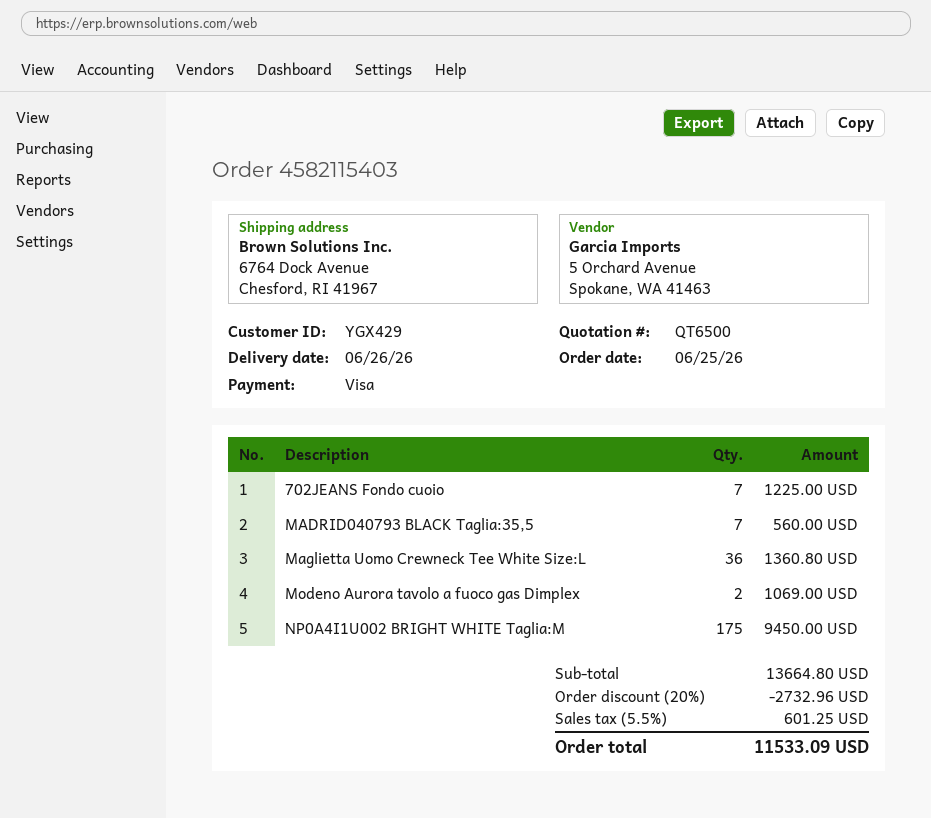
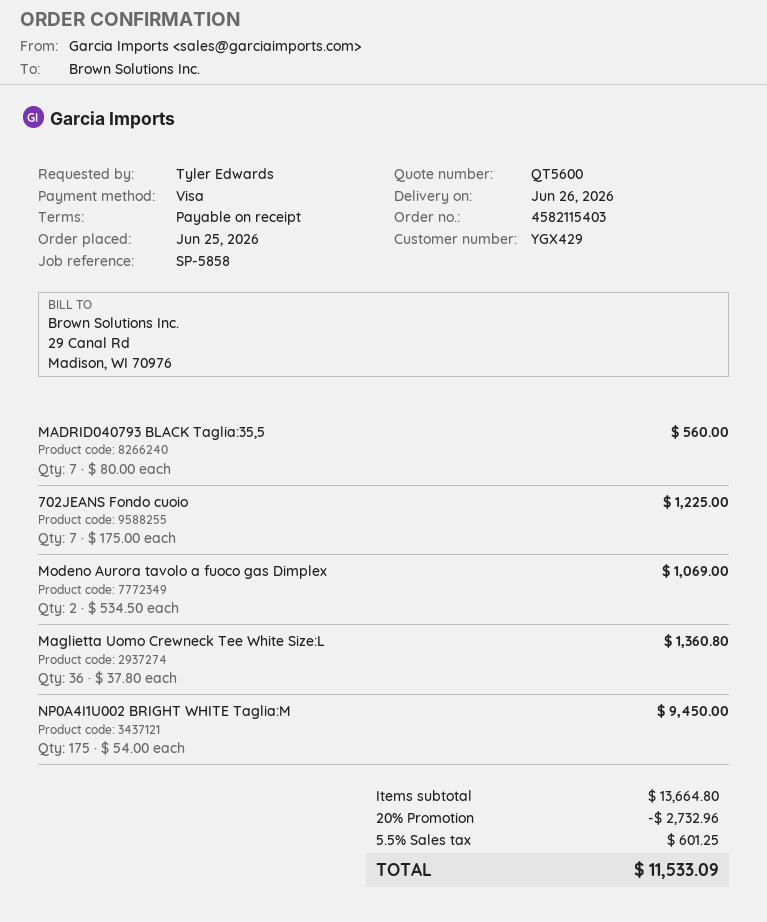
quote number: QT6500 -> QT5600

